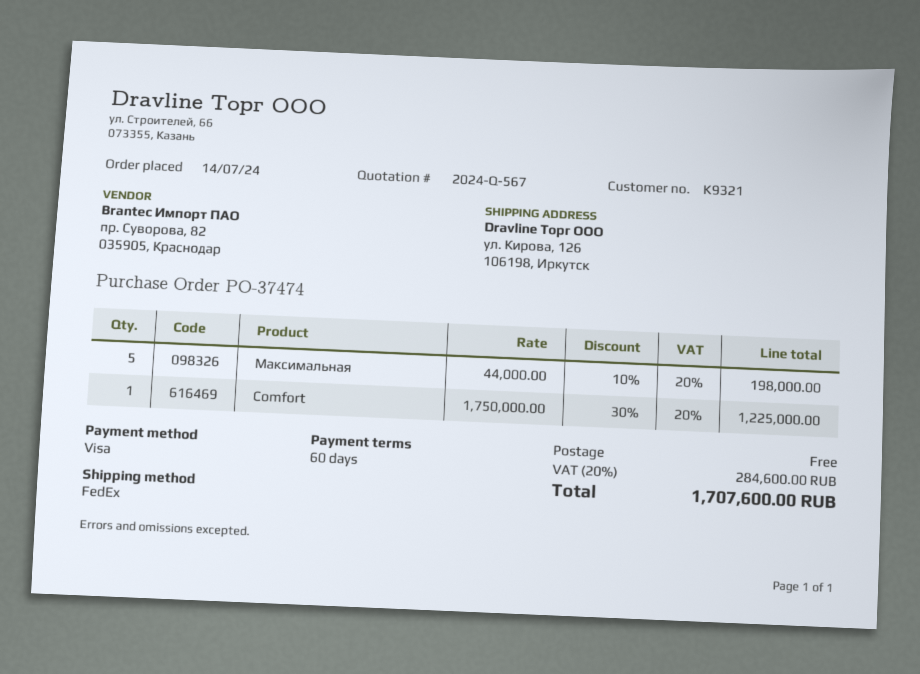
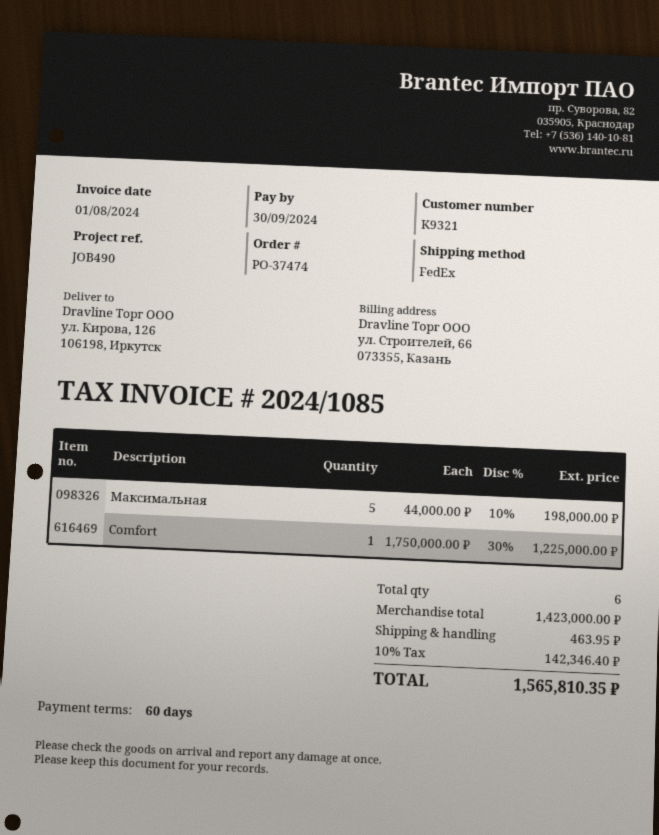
shipping: 0.00 -> 463.95
tax: 20% = 284600.00 -> 10% = 142346.40
total: 1707600.00 -> 1565810.35

